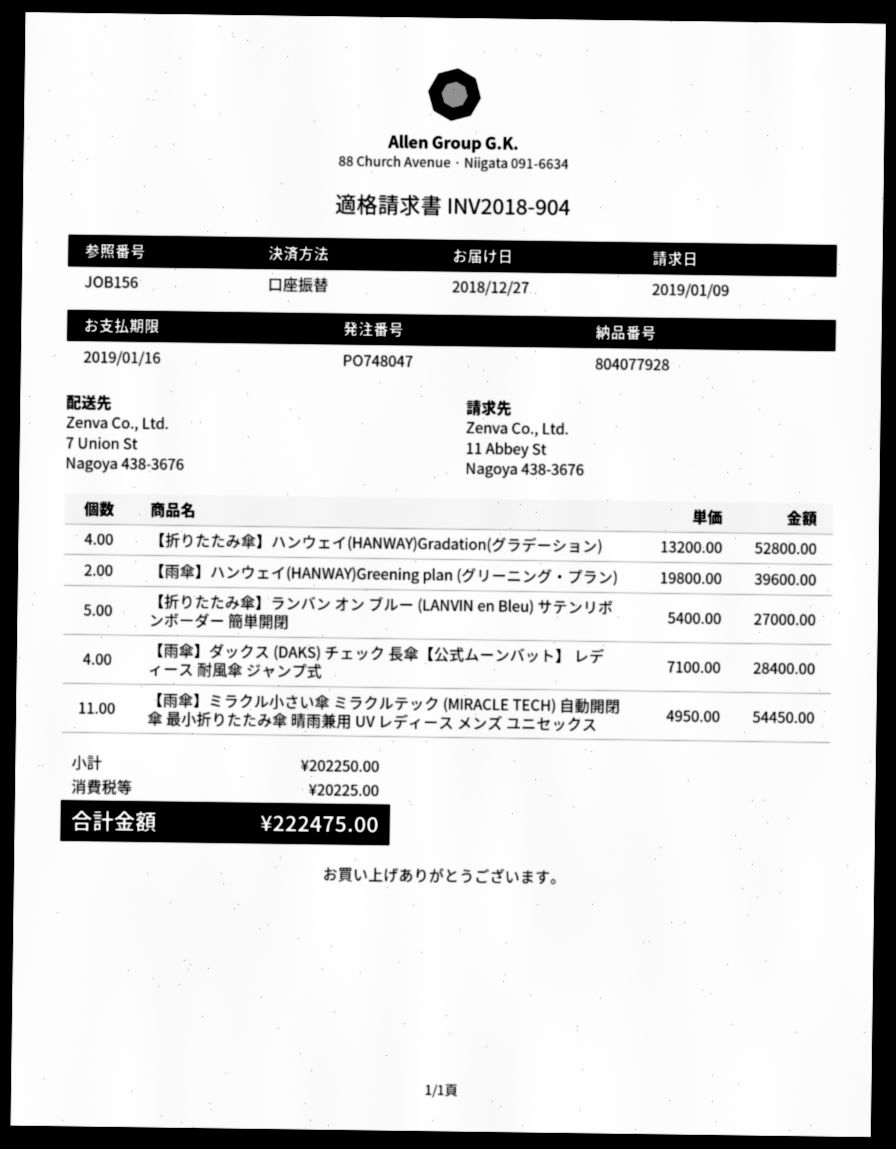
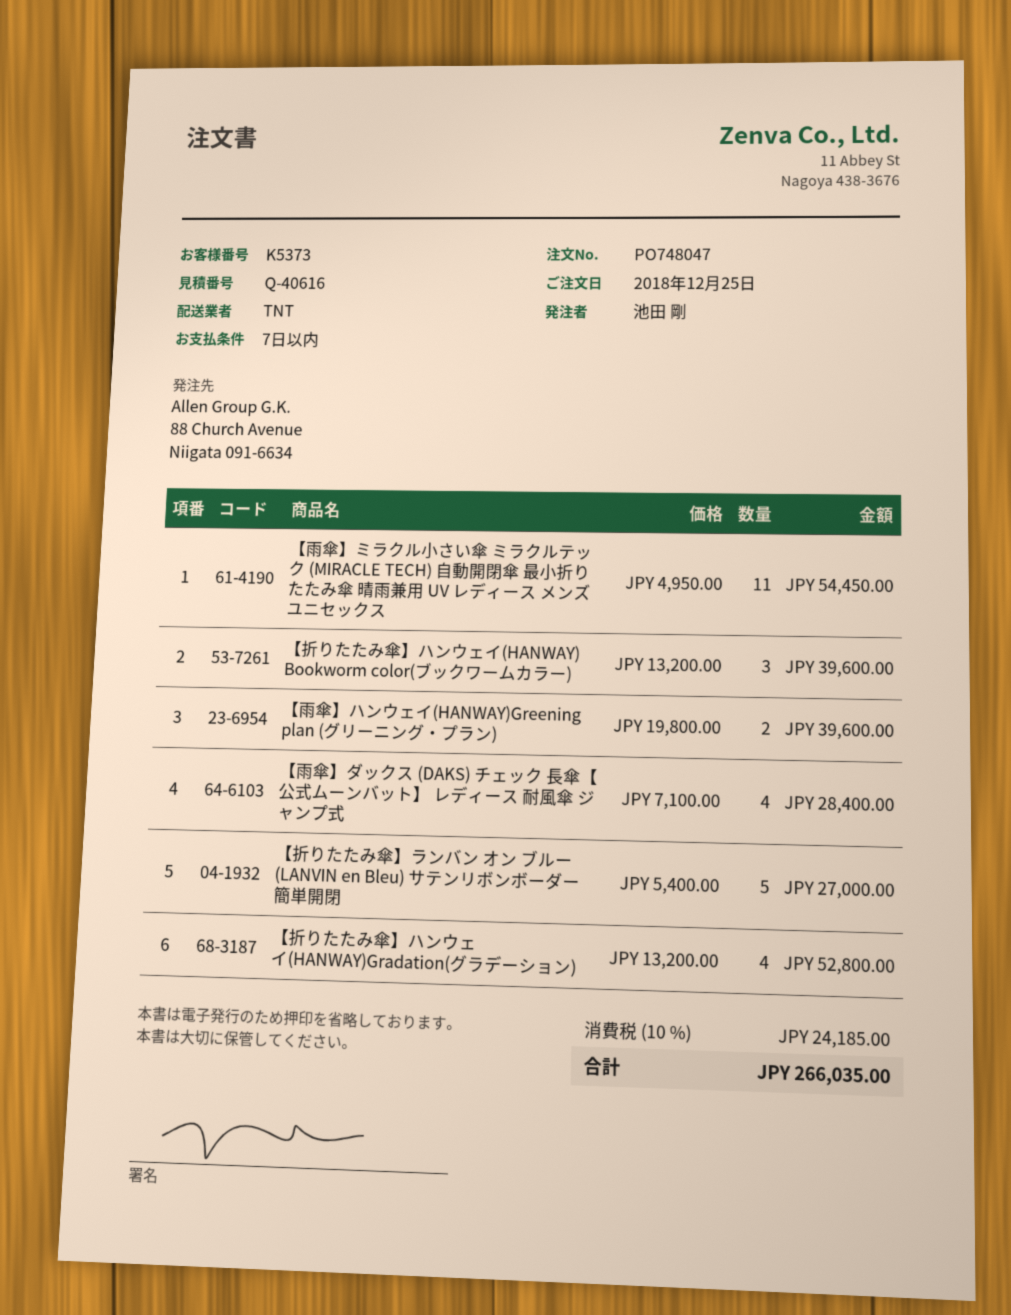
【折りたたみ傘】ハンウェイ(HANWAY) Bookworm color(ブックワームカラー): none -> 3 x 13200.00 = 39600.00
tax: 20225.00 -> 24185.00
total: 222475.00 -> 266035.00

